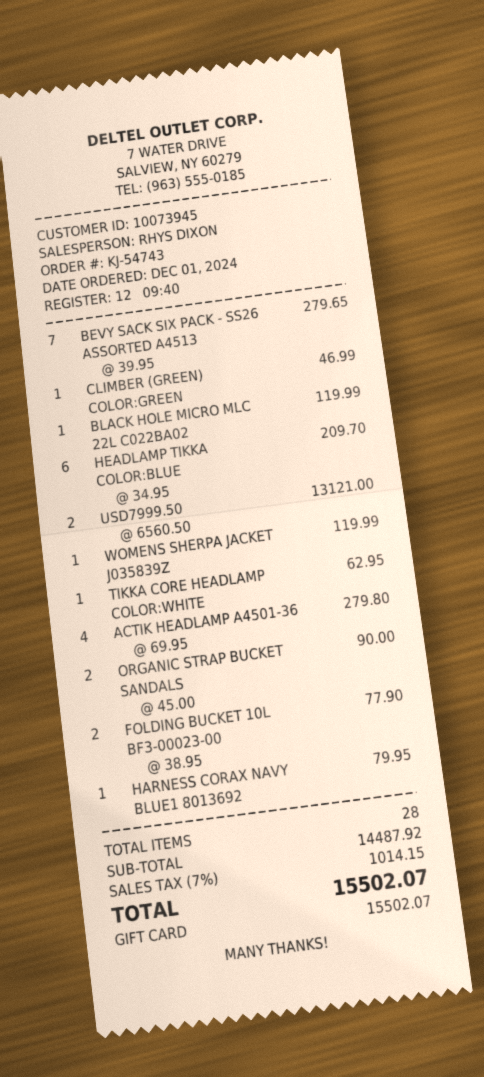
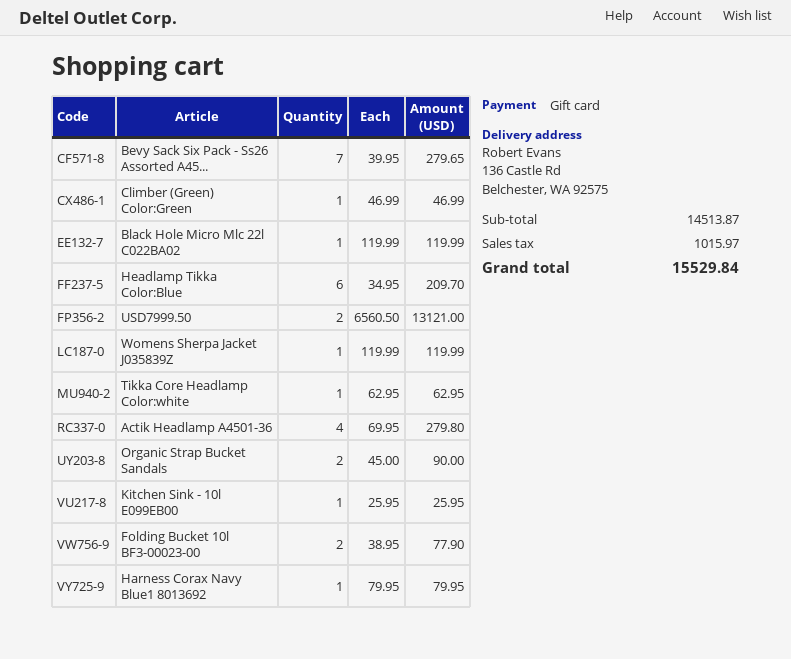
Kitchen Sink - 10l E099EB00: none -> 1 x 25.95 = 25.95
subtotal: 14487.92 -> 14513.87
tax: 1014.15 -> 1015.97
total: 15502.07 -> 15529.84

